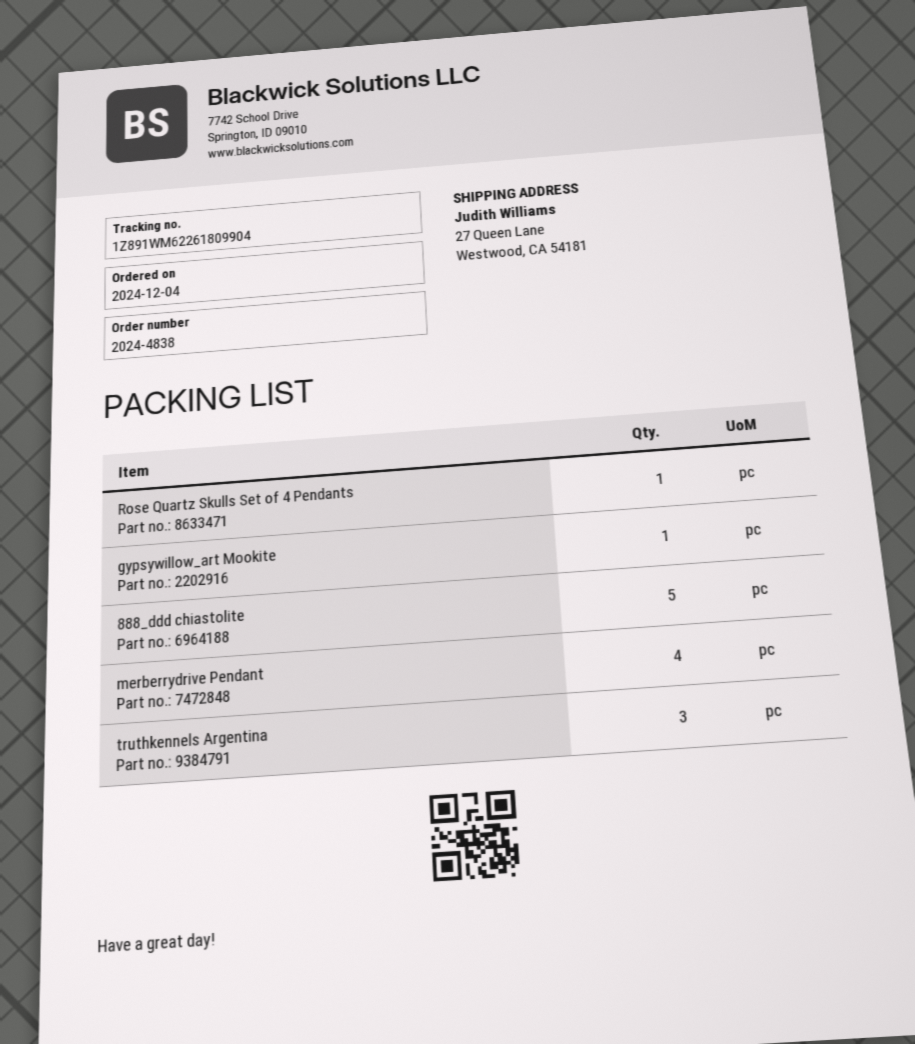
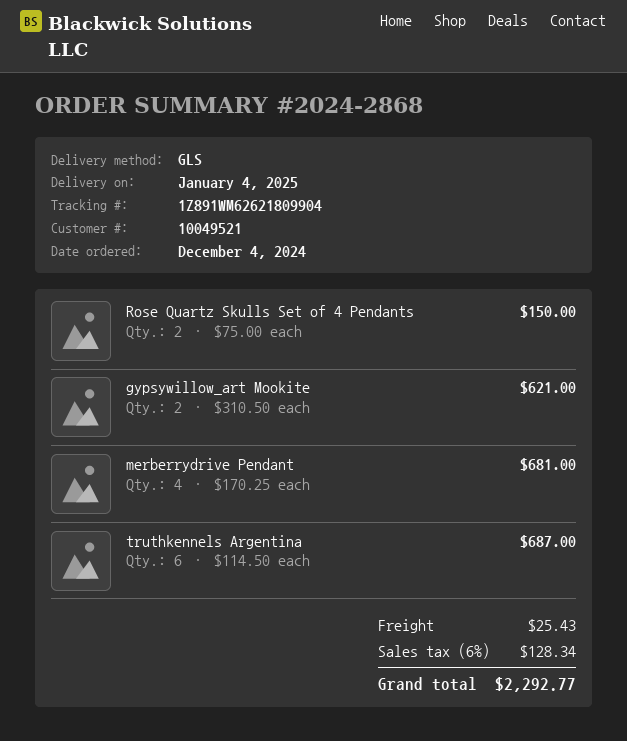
order number: 2024-4838 -> 2024-2868
tracking number: 1Z891WM62261809904 -> 1Z891WM62621809904
Rose Quartz Skulls Set of 4 Pendants: 1 -> 2
gypsywillow_art Mookite: 1 -> 2
888_ddd chiastolite: 5 -> none
truthkennels Argentina: 3 -> 6

